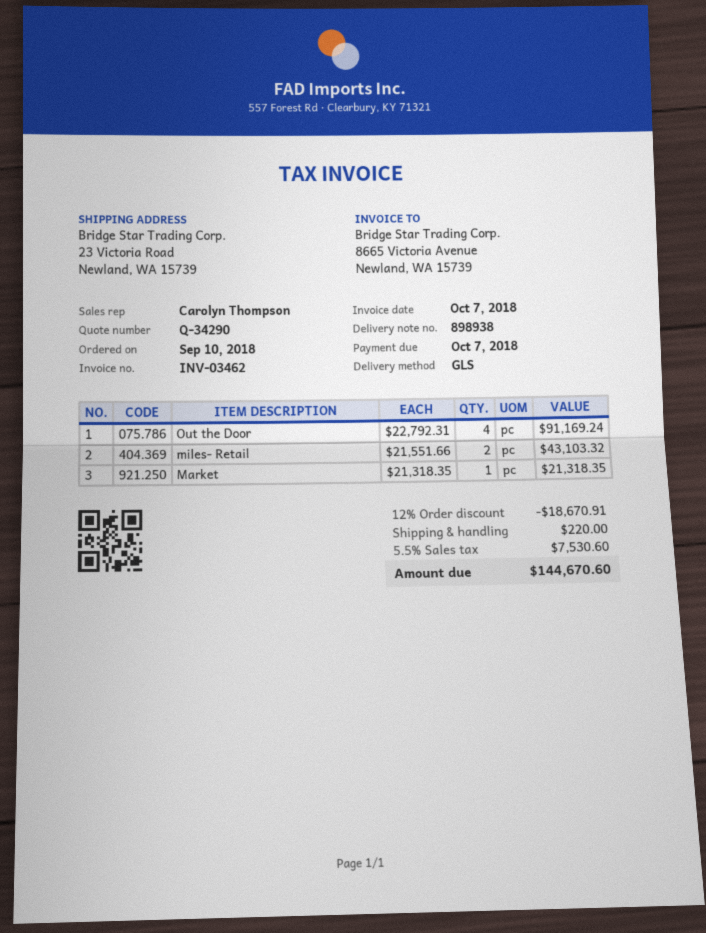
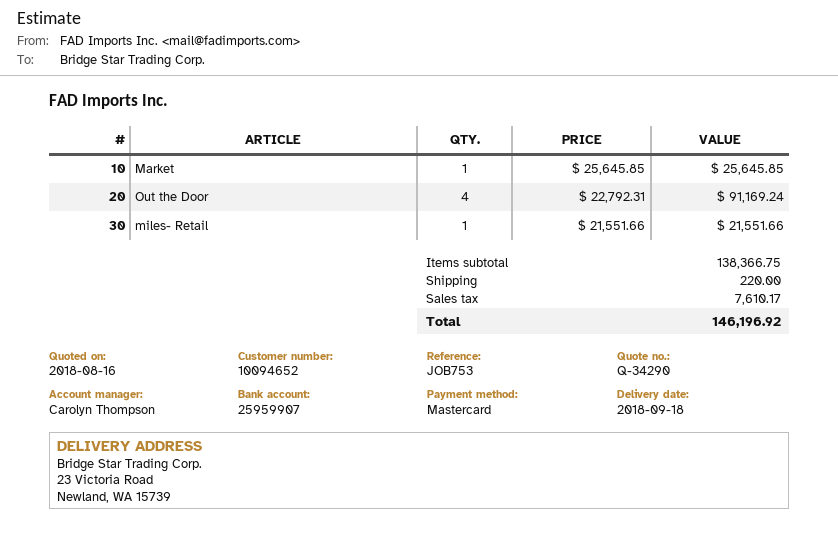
miles- Retail: 2 x 21551.66 = 43103.32 -> 1 x 21551.66 = 21551.66
Market: 1 x 21318.35 = 21318.35 -> 1 x 25645.85 = 25645.85
discount: 12% = 18670.91 -> none
tax: 7530.60 -> 7610.17
total: 144670.60 -> 146196.92

